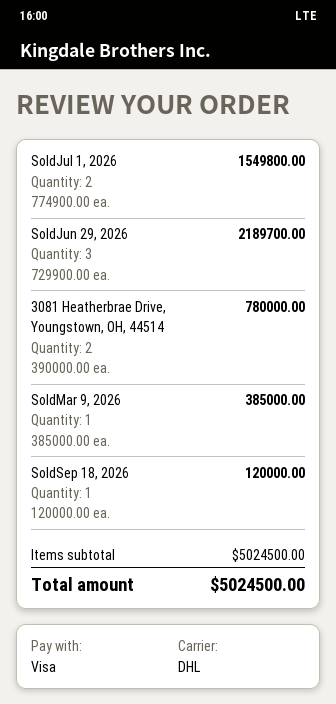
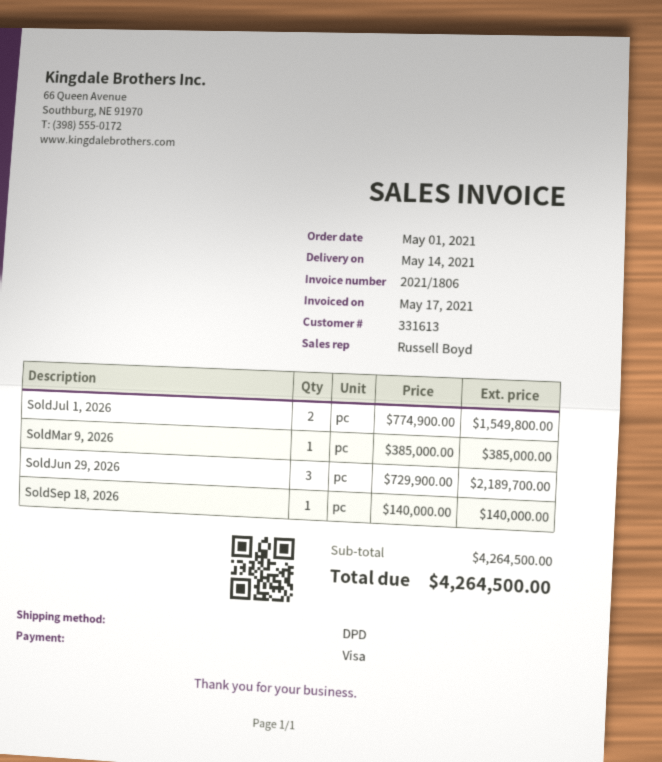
shipping method: DHL -> DPD
3081 Heatherbrae Drive, Youngstown, OH, 44514: 2 x 390000.00 = 780000.00 -> none
SoldSep 18, 2026: 1 x 120000.00 = 120000.00 -> 1 x 140000.00 = 140000.00
subtotal: 5024500.00 -> 4264500.00
total: 5024500.00 -> 4264500.00

